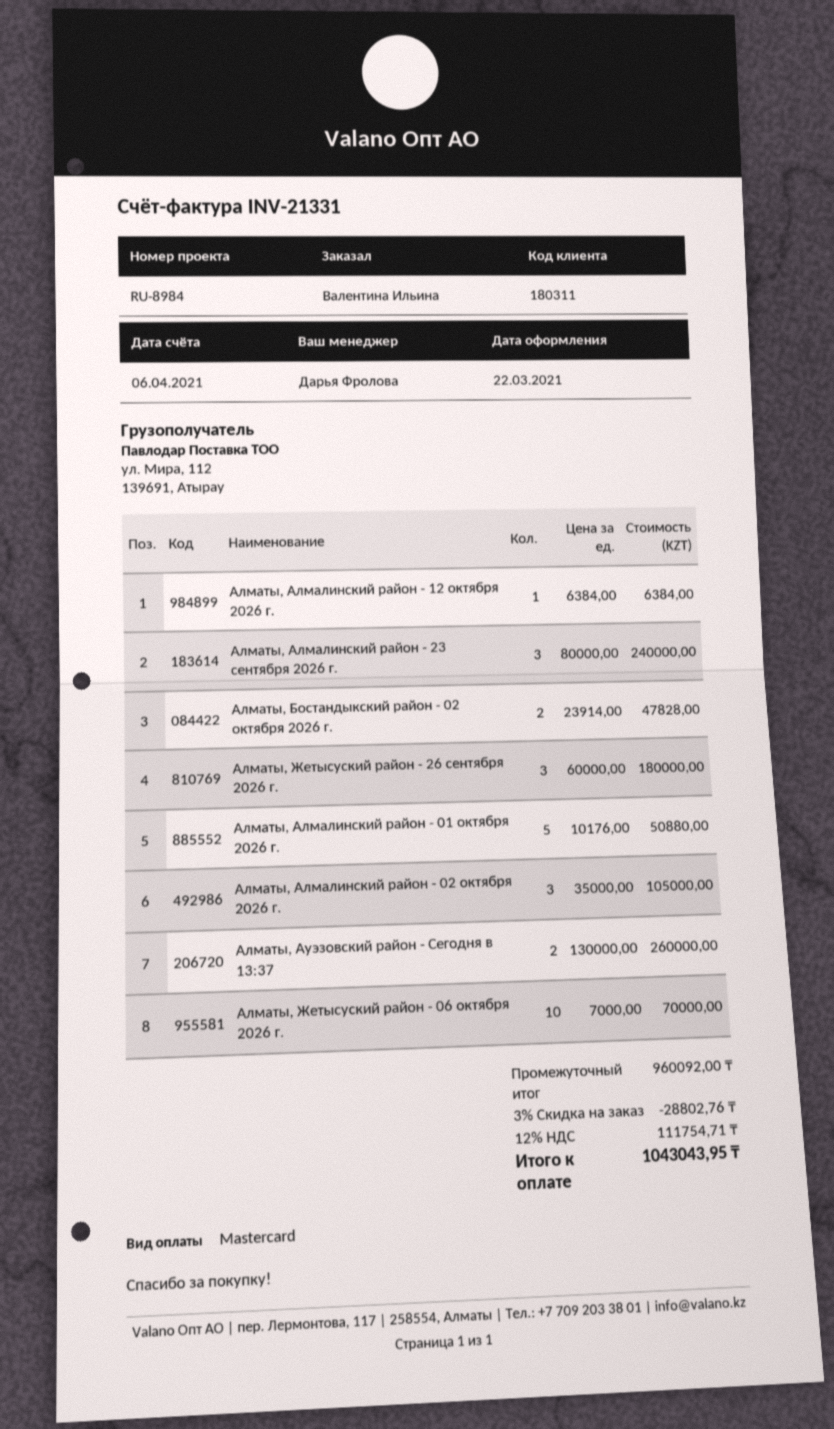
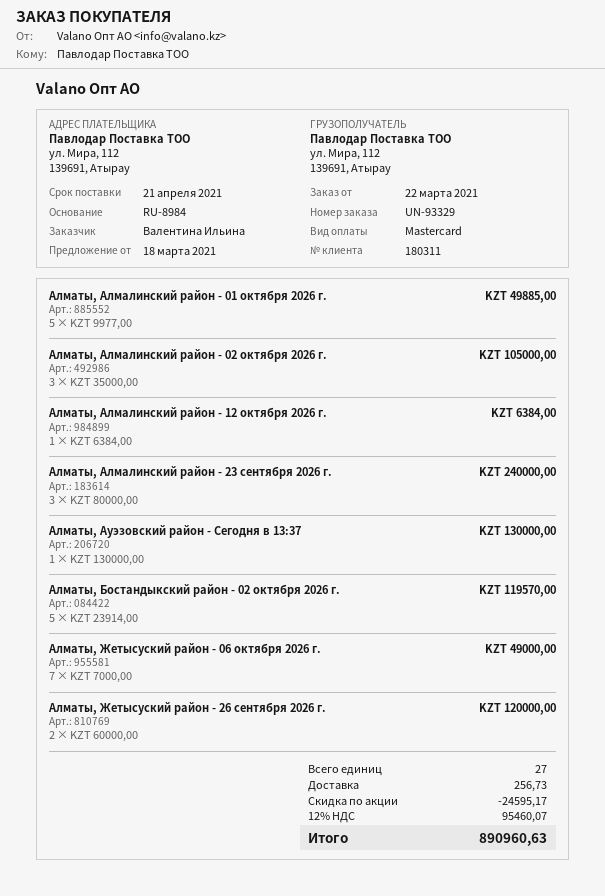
Алматы, Бостандыкский район - 02 октября 2026 г.: 2 x 23914.00 = 47828.00 -> 5 x 23914.00 = 119570.00
Алматы, Жетысуский район - 26 сентября 2026 г.: 3 x 60000.00 = 180000.00 -> 2 x 60000.00 = 120000.00
Алматы, Алмалинский район - 01 октября 2026 г.: 5 x 10176.00 = 50880.00 -> 5 x 9977.00 = 49885.00
Алматы, Ауэзовский район - Сегодня в 13:37: 2 x 130000.00 = 260000.00 -> 1 x 130000.00 = 130000.00
Алматы, Жетысуский район - 06 октября 2026 г.: 10 x 7000.00 = 70000.00 -> 7 x 7000.00 = 49000.00
discount: 28802.76 -> 24595.17
shipping: none -> 256.73
tax: 12% = 111754.71 -> 12% = 95460.07
total: 1043043.95 -> 890960.63

